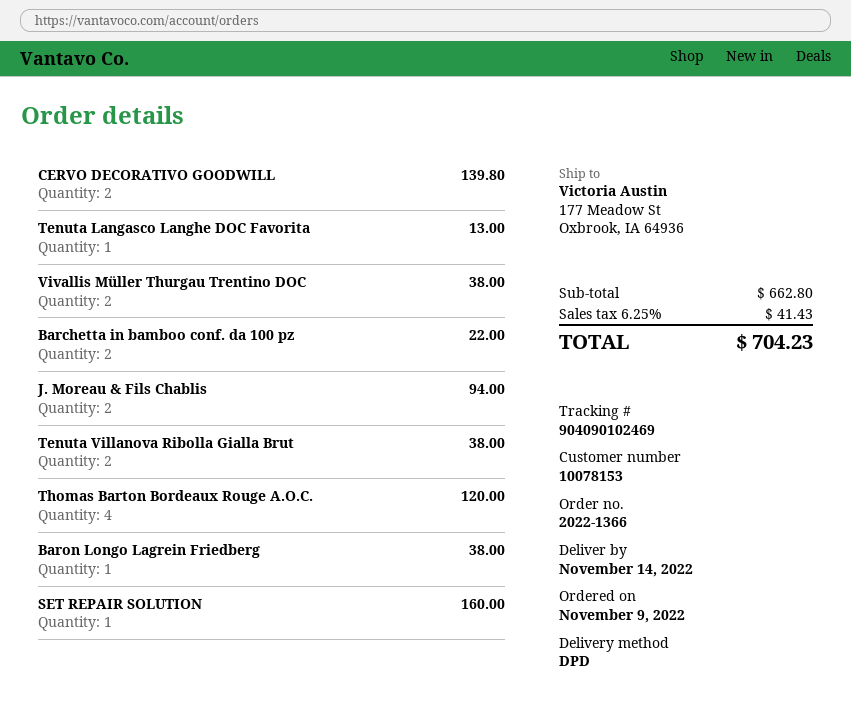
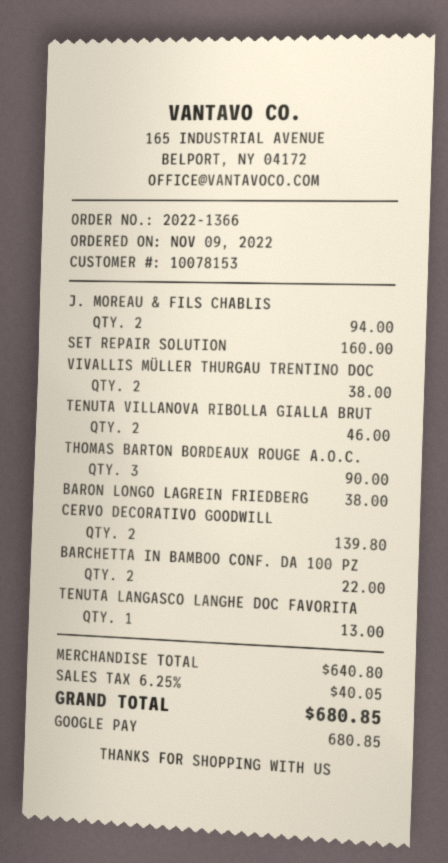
Tenuta Villanova Ribolla Gialla Brut: 2 for 38.00 -> 2 for 46.00
Thomas Barton Bordeaux Rouge A.O.C.: 4 for 120.00 -> 3 for 90.00
subtotal: 662.80 -> 640.80
tax: 6.25% = 41.43 -> 6.25% = 40.05
total: 704.23 -> 680.85

